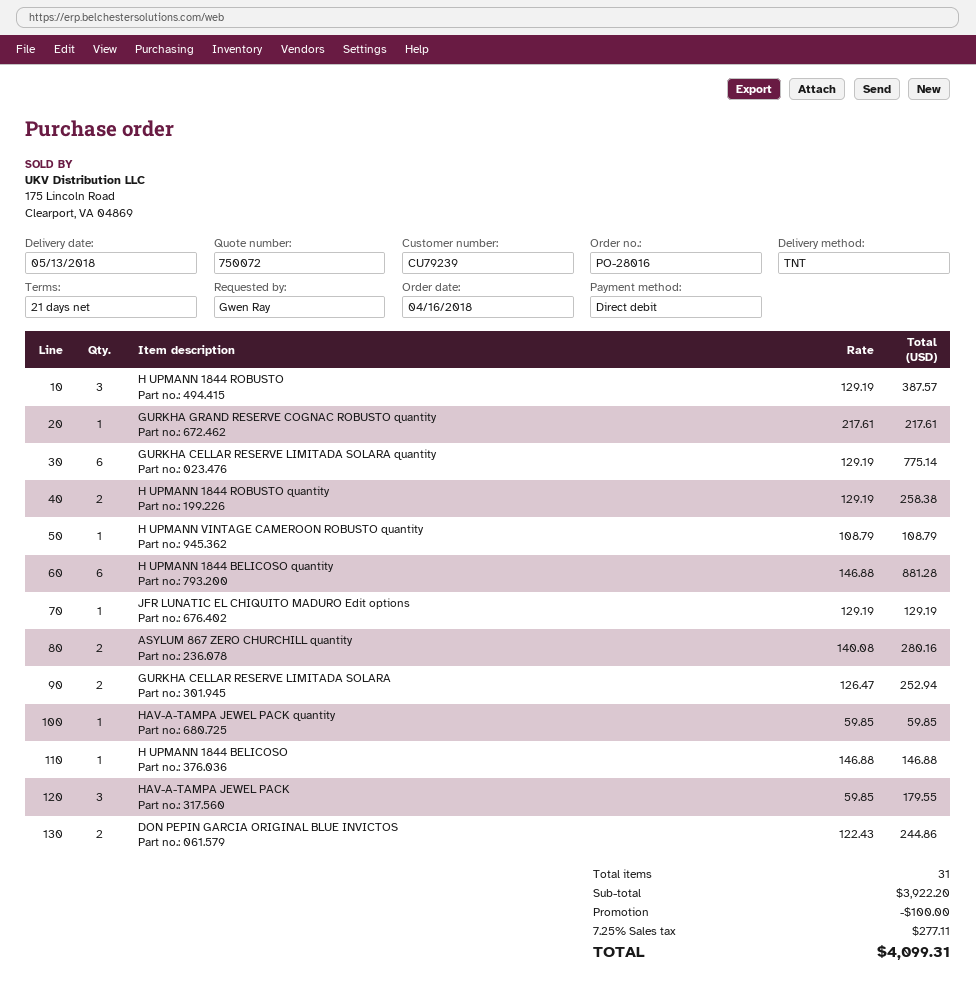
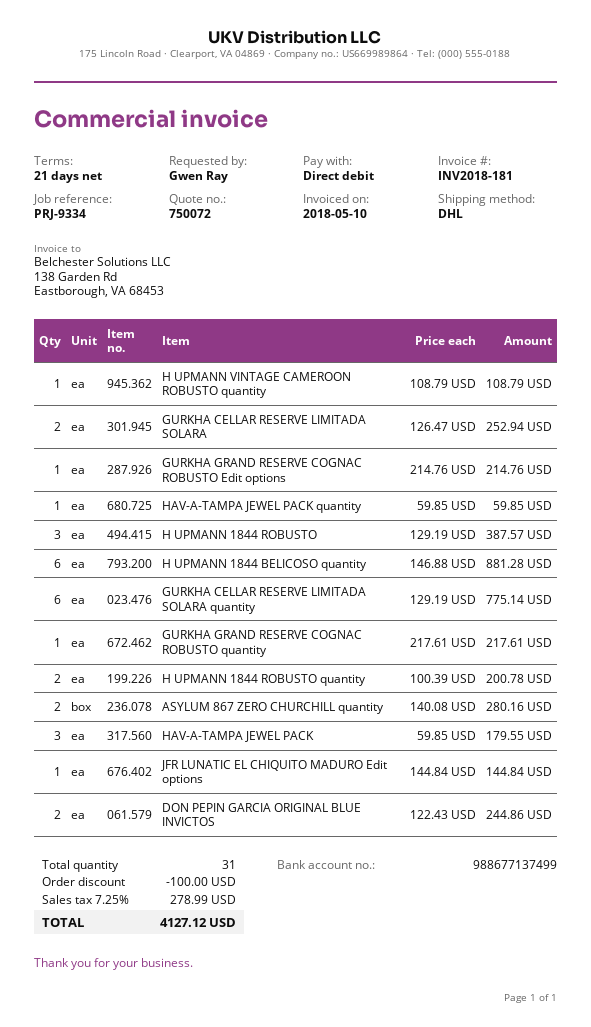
shipping method: TNT -> DHL
H UPMANN 1844 ROBUSTO quantity: 2 x 129.19 = 258.38 -> 2 x 100.39 = 200.78
JFR LUNATIC EL CHIQUITO MADURO Edit options: 1 x 129.19 = 129.19 -> 1 x 144.84 = 144.84
H UPMANN 1844 BELICOSO: 1 x 146.88 = 146.88 -> none
GURKHA GRAND RESERVE COGNAC ROBUSTO Edit options: none -> 1 x 214.76 = 214.76
tax: 7.25% = 277.11 -> 7.25% = 278.99
total: 4099.31 -> 4127.12

